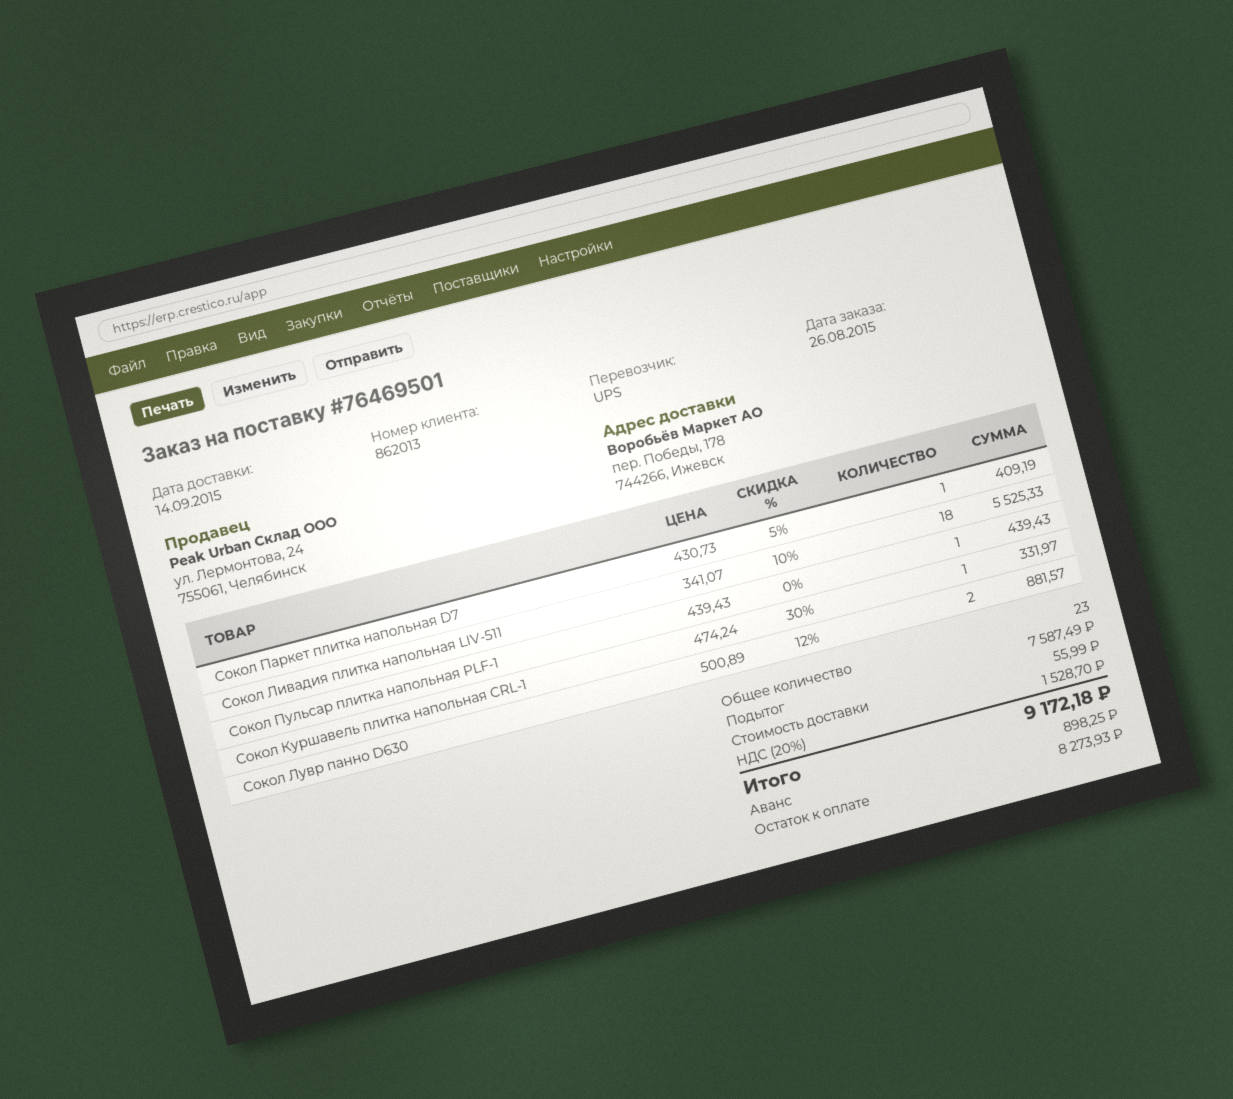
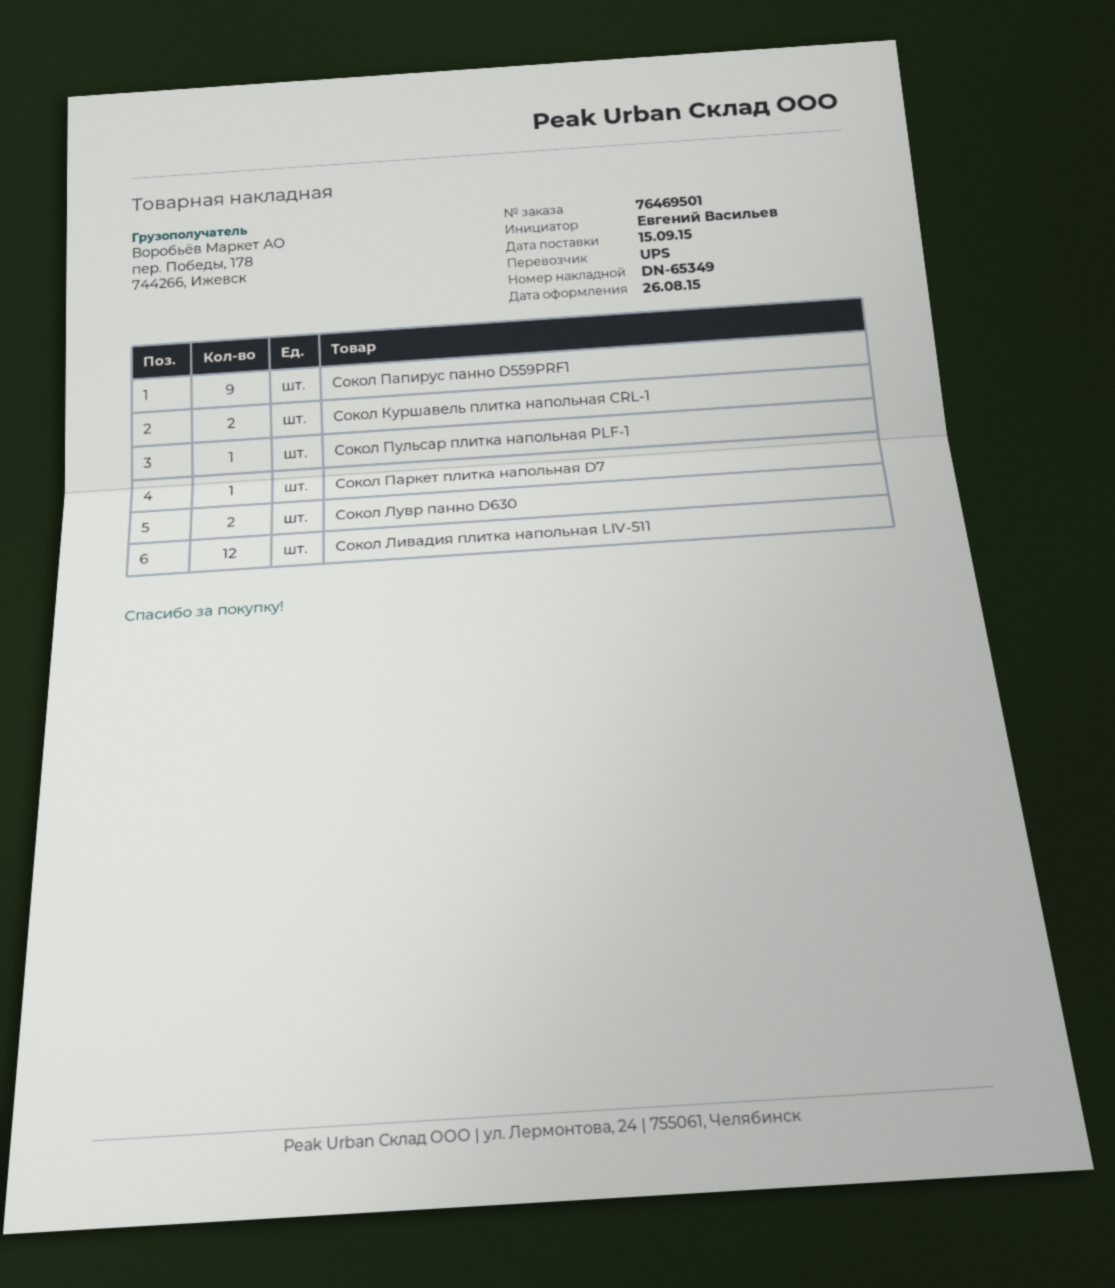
delivery date: 2015-09-14 -> 2015-09-15
Сокол Ливадия плитка напольная LIV-511: 18 -> 12
Сокол Куршавель плитка напольная CRL-1: 1 -> 2
Сокол Папирус панно D559PRF1: none -> 9

